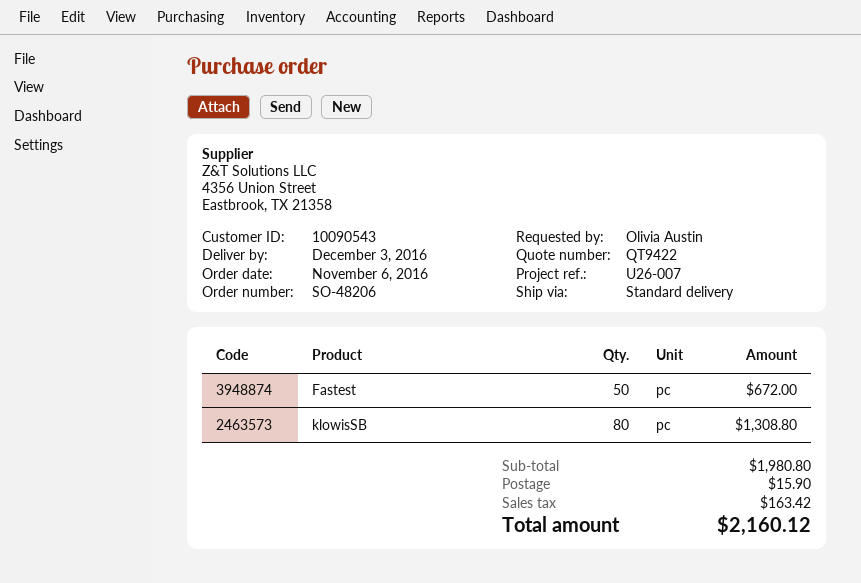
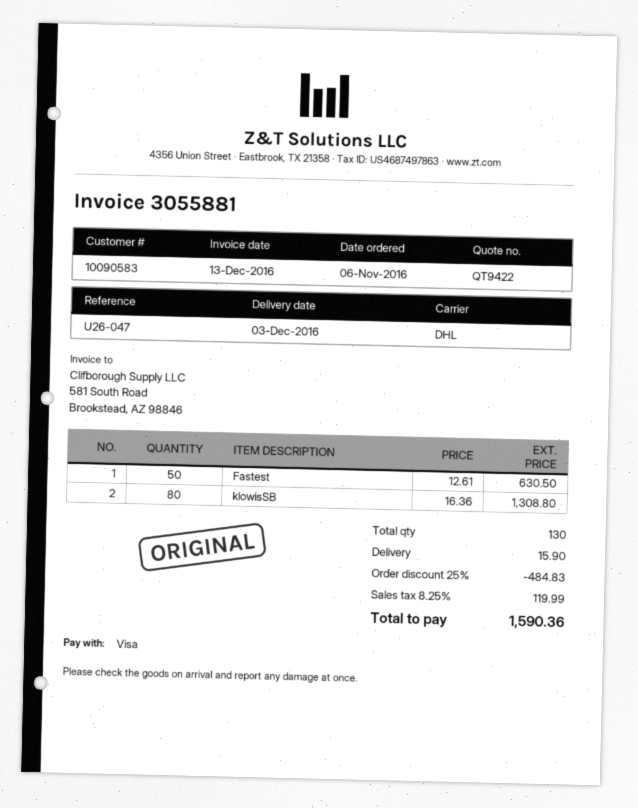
customer number: 10090543 -> 10090583
reference: U26-007 -> U26-047
shipping method: standard -> DHL
Fastest: 50 for 672.00 -> 50 for 630.50
discount: none -> 25% = 484.83
tax: 163.42 -> 119.99
total: 2160.12 -> 1590.36

